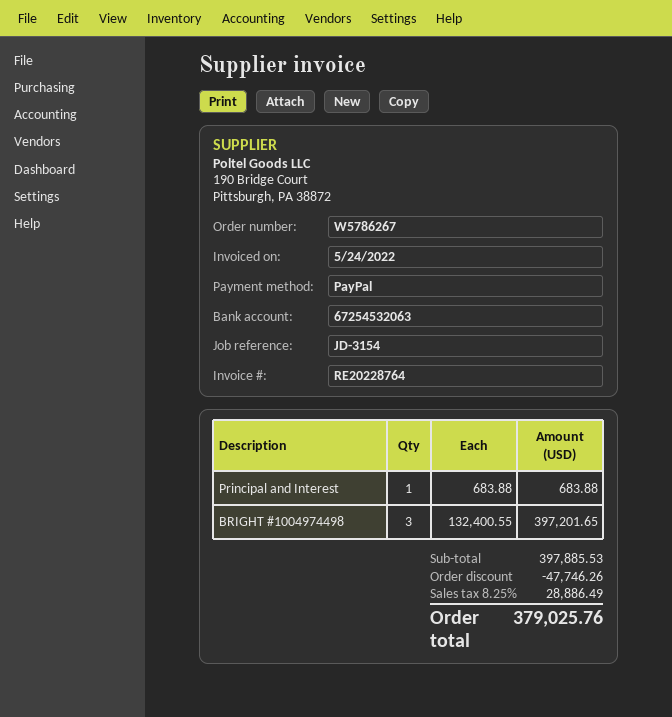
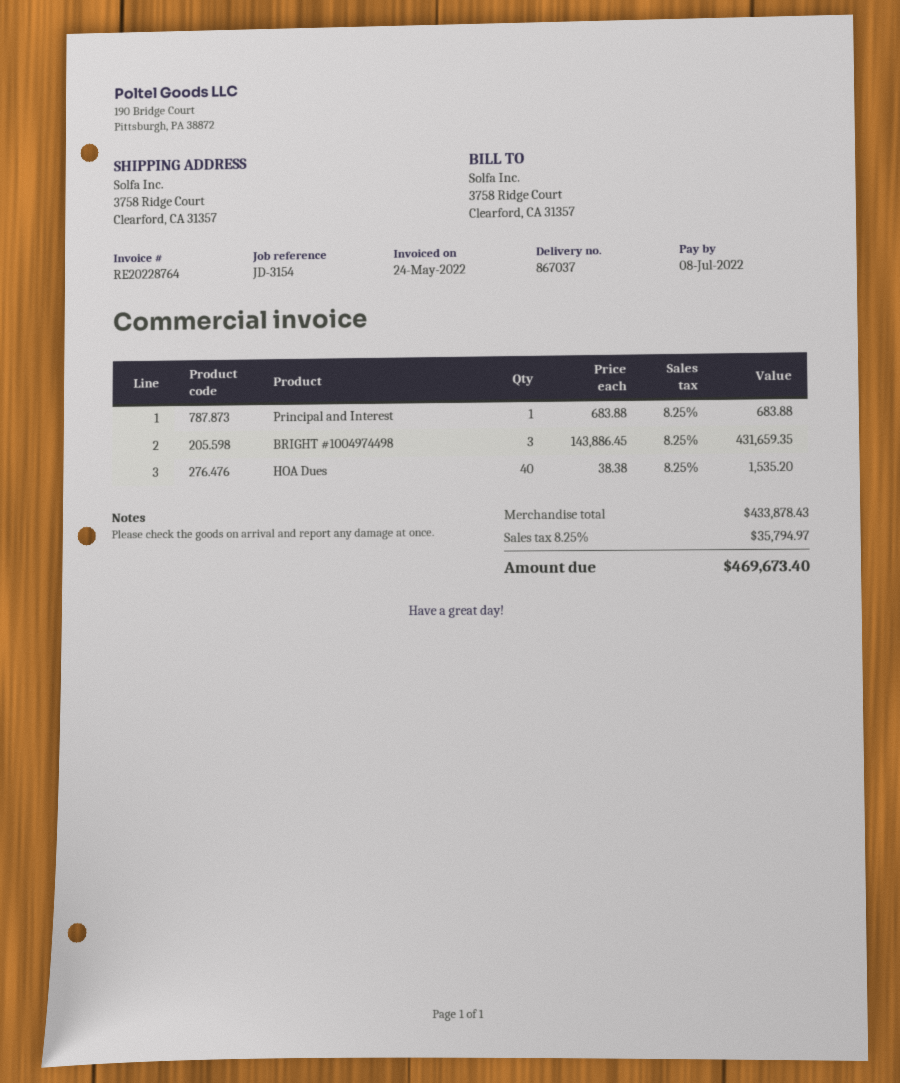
BRIGHT #1004974498: 3 x 132400.55 = 397201.65 -> 3 x 143886.45 = 431659.35
HOA Dues: none -> 40 x 38.38 = 1535.20
subtotal: 397885.53 -> 433878.43
discount: 47746.26 -> none
tax: 8.25% = 28886.49 -> 8.25% = 35794.97
total: 379025.76 -> 469673.40

